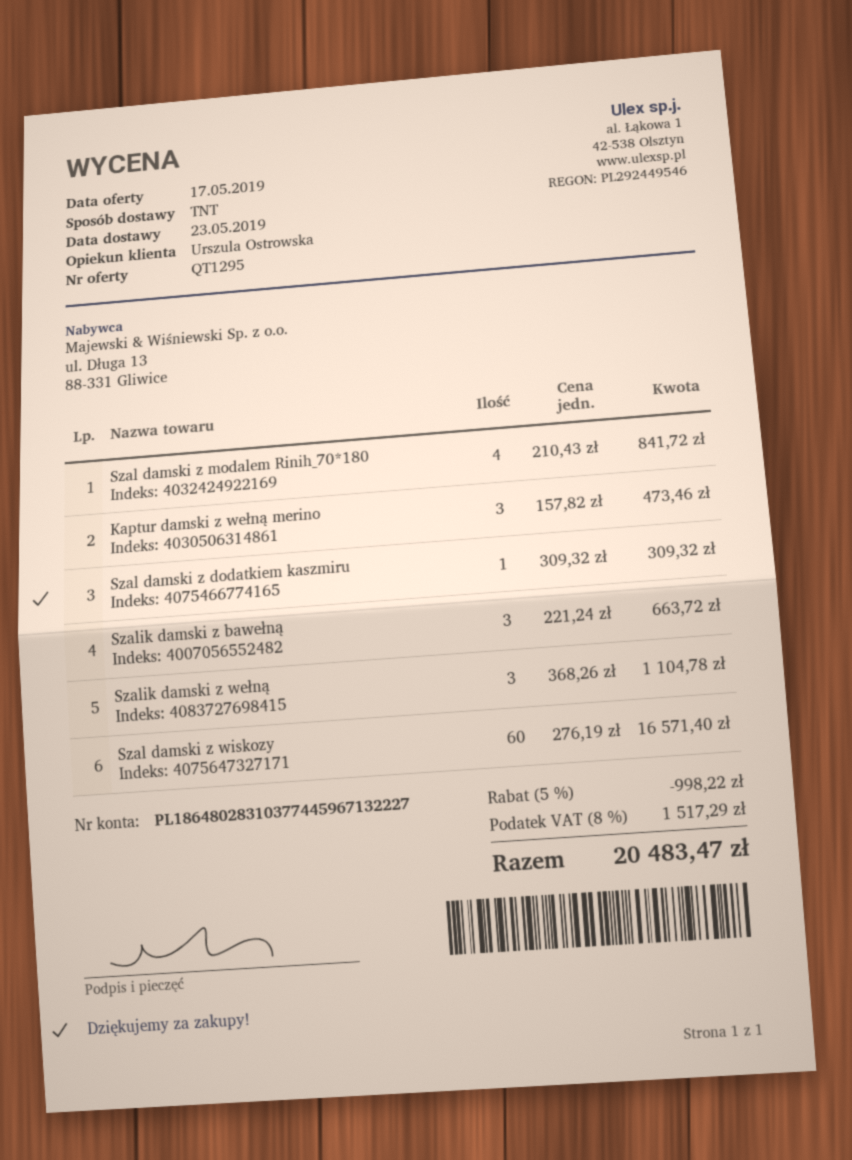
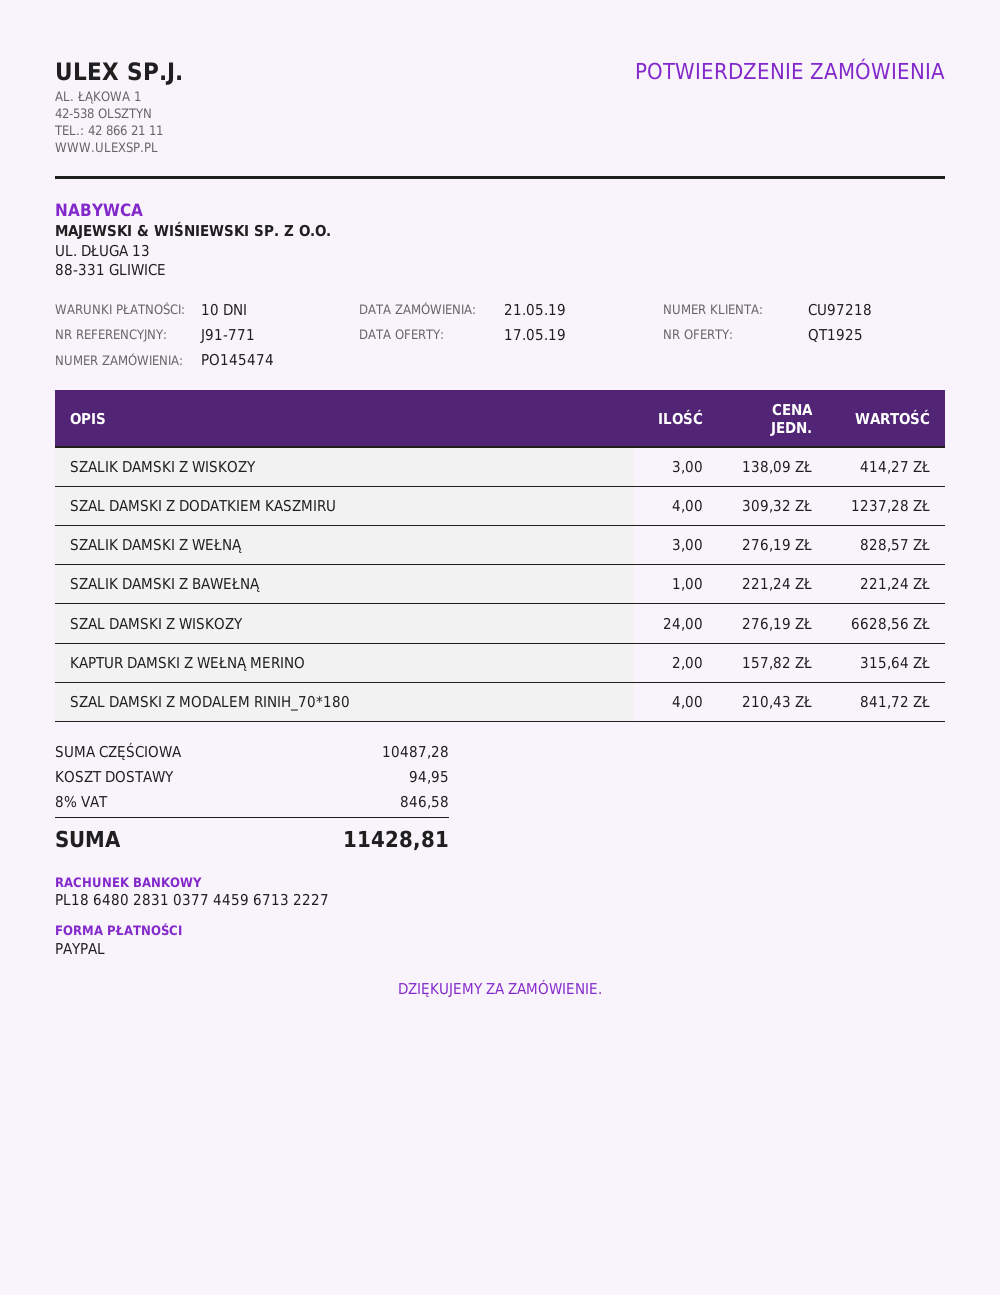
quote number: QT1295 -> QT1925
Kaptur damski z wełną merino: 3 x 157.82 = 473.46 -> 2 x 157.82 = 315.64
Szal damski z dodatkiem kaszmiru: 1 x 309.32 = 309.32 -> 4 x 309.32 = 1237.28
Szalik damski z bawełną: 3 x 221.24 = 663.72 -> 1 x 221.24 = 221.24
Szalik damski z wełną: 3 x 368.26 = 1104.78 -> 3 x 276.19 = 828.57
Szal damski z wiskozy: 60 x 276.19 = 16571.40 -> 24 x 276.19 = 6628.56
SZALIK DAMSKI Z WISKOZY: none -> 3 x 138.09 = 414.27
discount: 5% = 998.22 -> none
shipping: none -> 94.95
tax: 8% = 1517.29 -> 8% = 846.58
total: 20483.47 -> 11428.81

